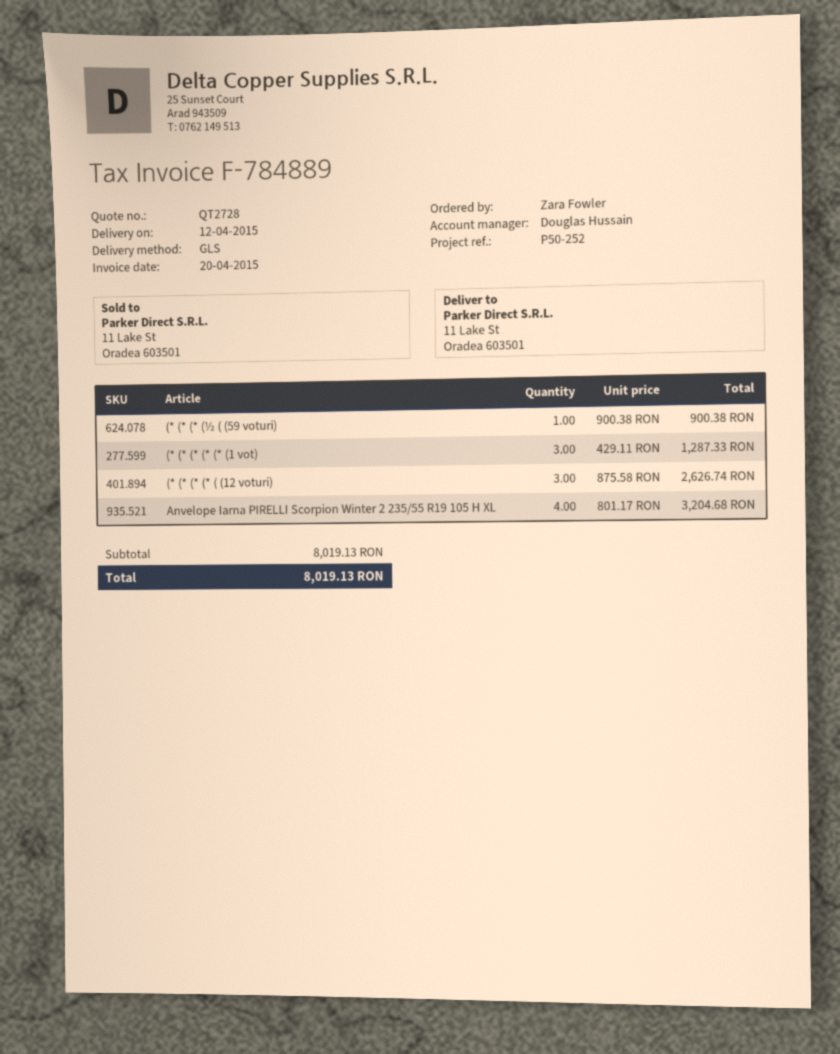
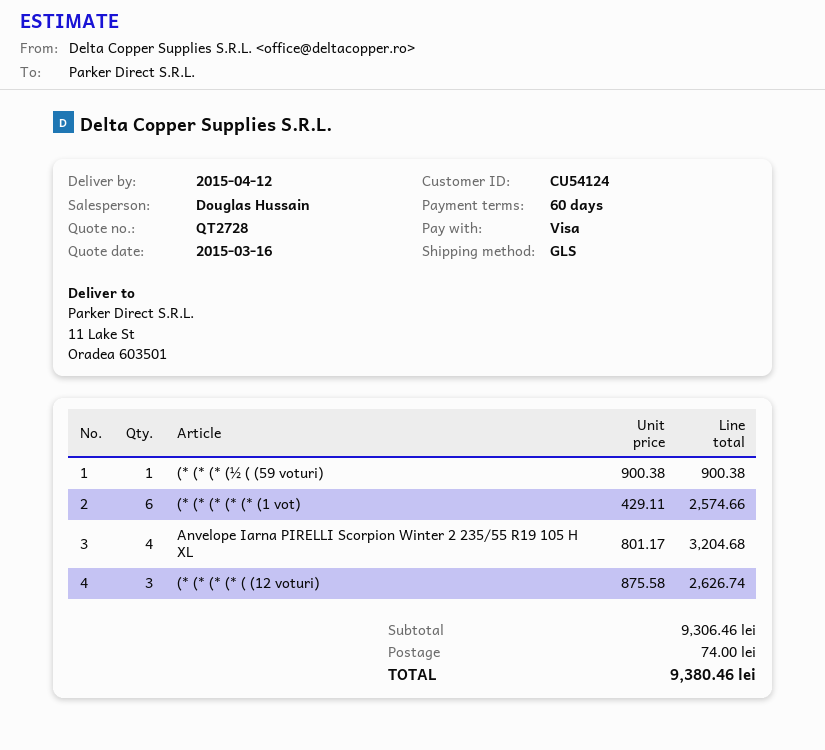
(* (* (* (* (* (1 vot): 3 x 429.11 = 1287.33 -> 6 x 429.11 = 2574.66
subtotal: 8019.13 -> 9306.46
shipping: none -> 74.00
total: 8019.13 -> 9380.46

